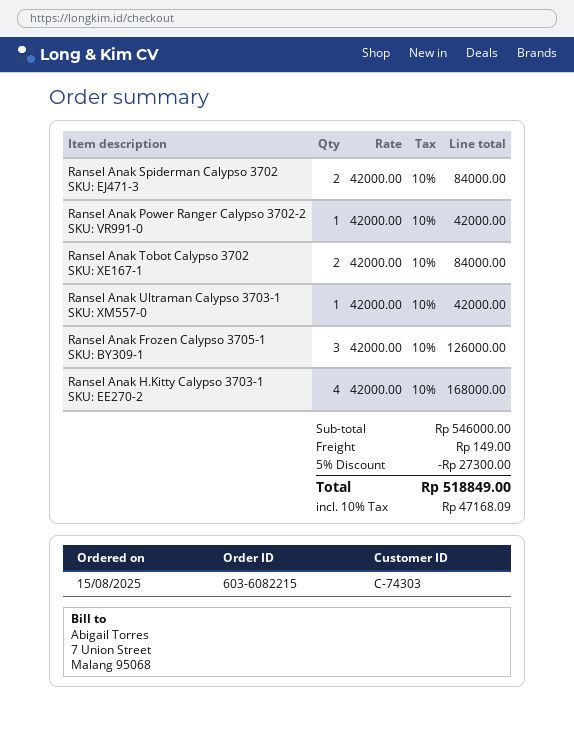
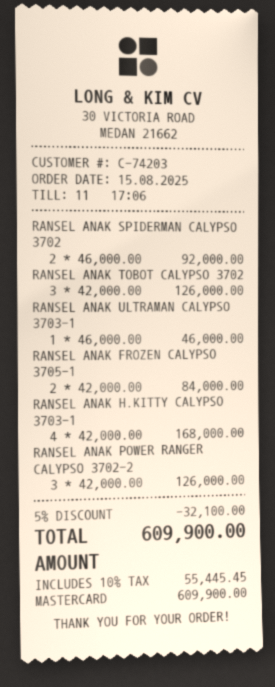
customer number: C-74303 -> C-74203
Ransel Anak Spiderman Calypso 3702: 2 x 42000.00 = 84000.00 -> 2 x 46000.00 = 92000.00
Ransel Anak Power Ranger Calypso 3702-2: 1 x 42000.00 = 42000.00 -> 3 x 42000.00 = 126000.00
Ransel Anak Tobot Calypso 3702: 2 x 42000.00 = 84000.00 -> 3 x 42000.00 = 126000.00
Ransel Anak Ultraman Calypso 3703-1: 1 x 42000.00 = 42000.00 -> 1 x 46000.00 = 46000.00
Ransel Anak Frozen Calypso 3705-1: 3 x 42000.00 = 126000.00 -> 2 x 42000.00 = 84000.00
discount: 5% = 27300.00 -> 5% = 32100.00
shipping: 149.00 -> none
tax: 10% = 47168.09 -> 10% = 55445.45
total: 518849.00 -> 609900.00

